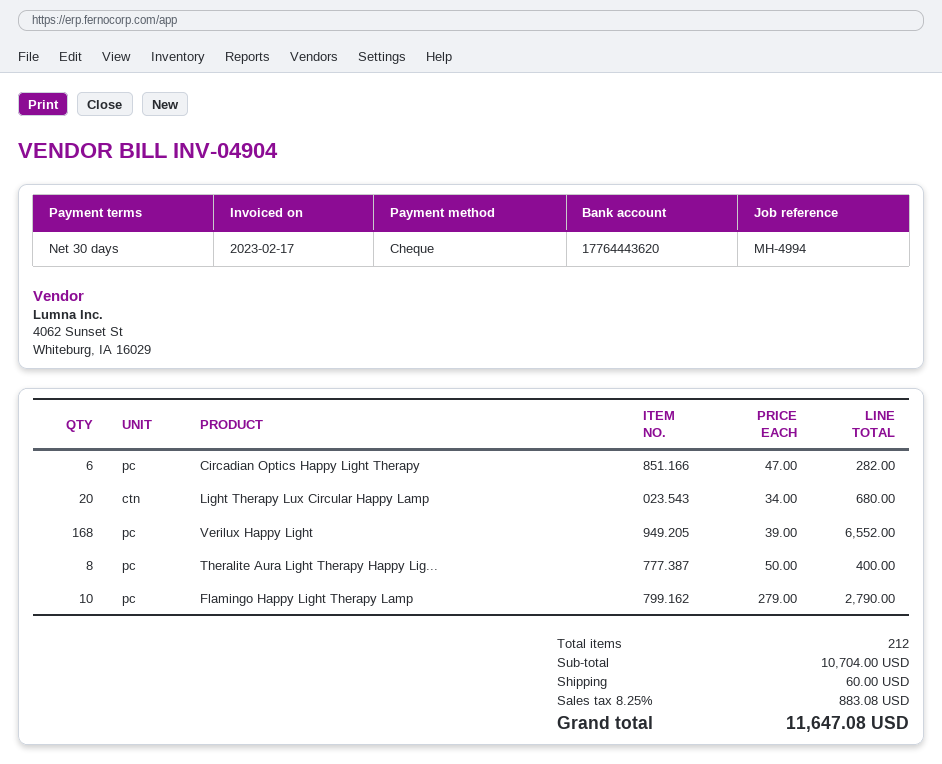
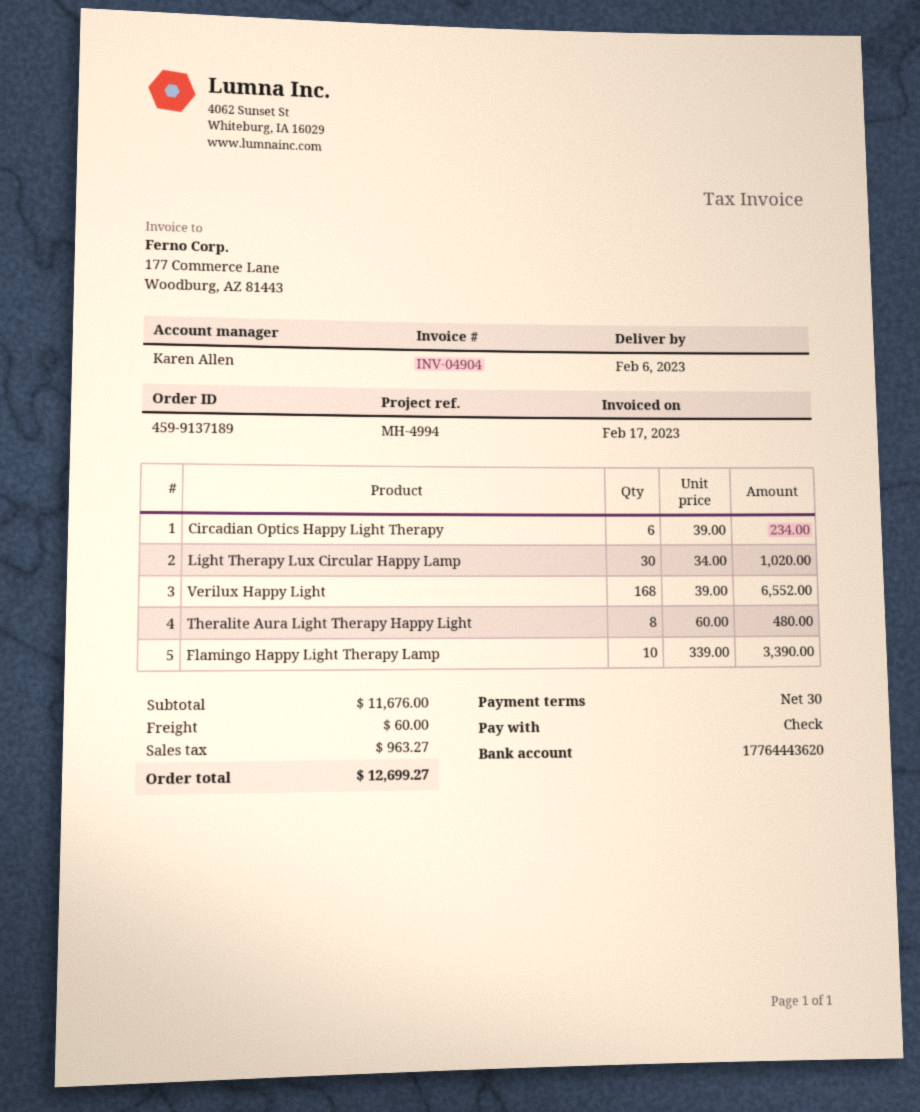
Circadian Optics Happy Light Therapy: 6 x 47.00 = 282.00 -> 6 x 39.00 = 234.00
Light Therapy Lux Circular Happy Lamp: 20 x 34.00 = 680.00 -> 30 x 34.00 = 1020.00
Theralite Aura Light Therapy Happy Lig...: 8 x 50.00 = 400.00 -> 8 x 60.00 = 480.00
Flamingo Happy Light Therapy Lamp: 10 x 279.00 = 2790.00 -> 10 x 339.00 = 3390.00
subtotal: 10704.00 -> 11676.00
tax: 883.08 -> 963.27
total: 11647.08 -> 12699.27

